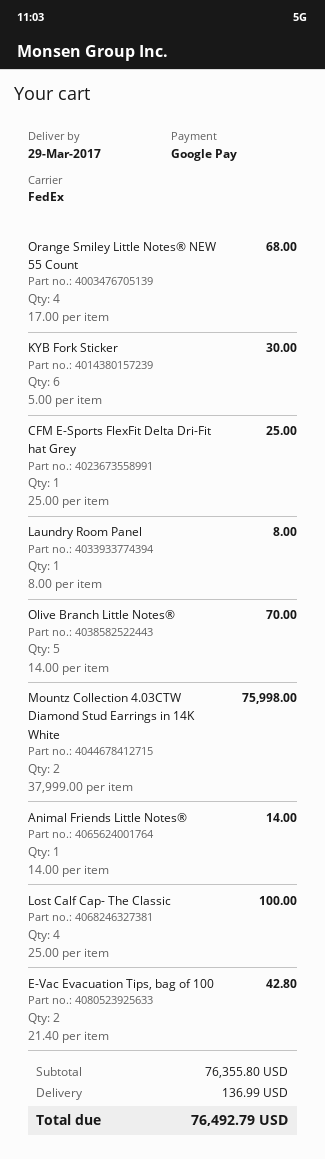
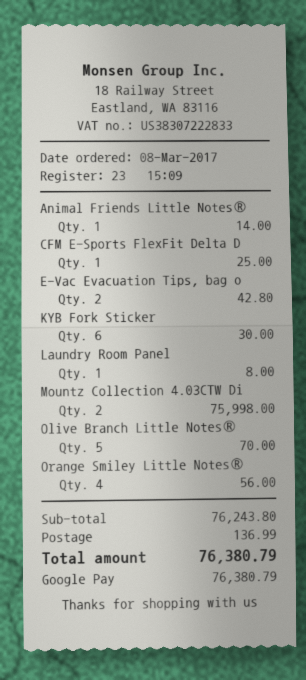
Orange Smiley Little Notes® NEW 55 Count: 4 for 68.00 -> 4 for 56.00
Lost Calf Cap- The Classic: 4 for 100.00 -> none
subtotal: 76355.80 -> 76243.80
total: 76492.79 -> 76380.79

